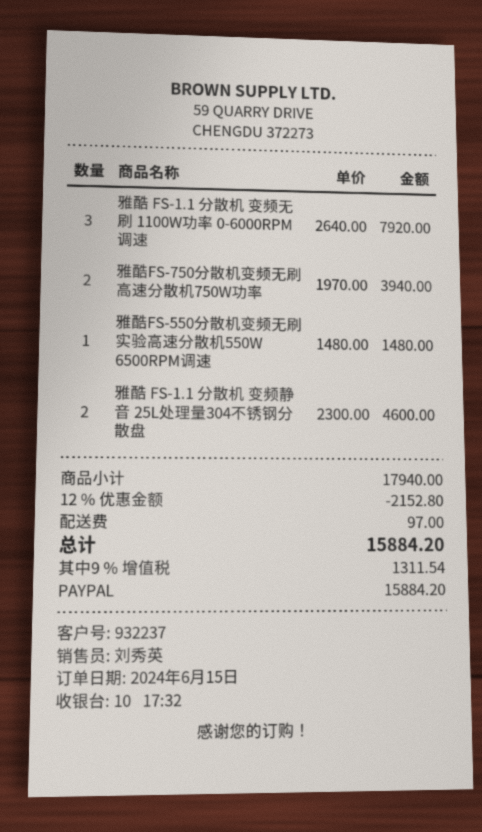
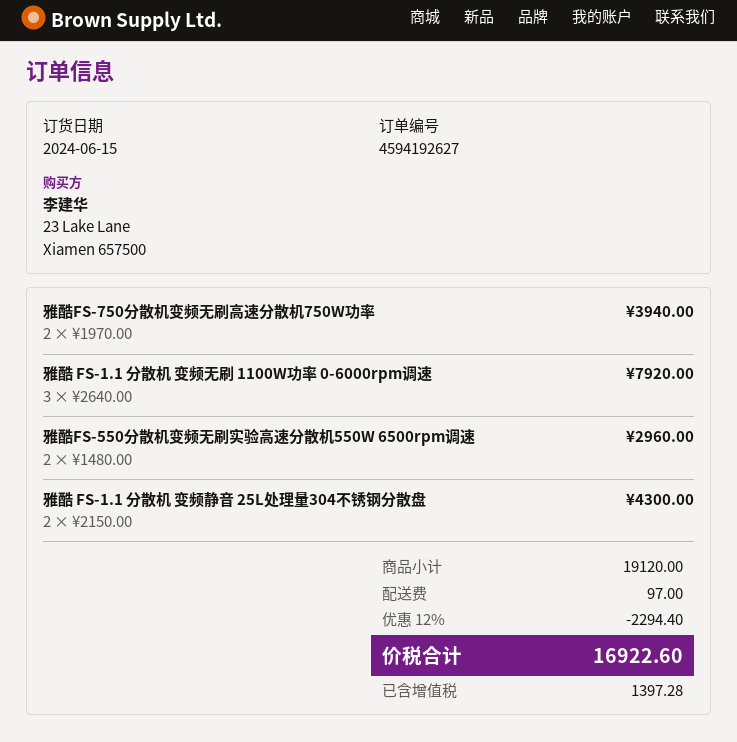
雅酷FS-550分散机变频无刷实验高速分散机550W 6500RPM调速: 1 x 1480.00 = 1480.00 -> 2 x 1480.00 = 2960.00
雅酷 FS-1.1 分散机 变频静音 25L处理量304不锈钢分散盘: 2 x 2300.00 = 4600.00 -> 2 x 2150.00 = 4300.00
subtotal: 17940.00 -> 19120.00
discount: 12% = 2152.80 -> 12% = 2294.40
tax: 1311.54 -> 1397.28
total: 15884.20 -> 16922.60

